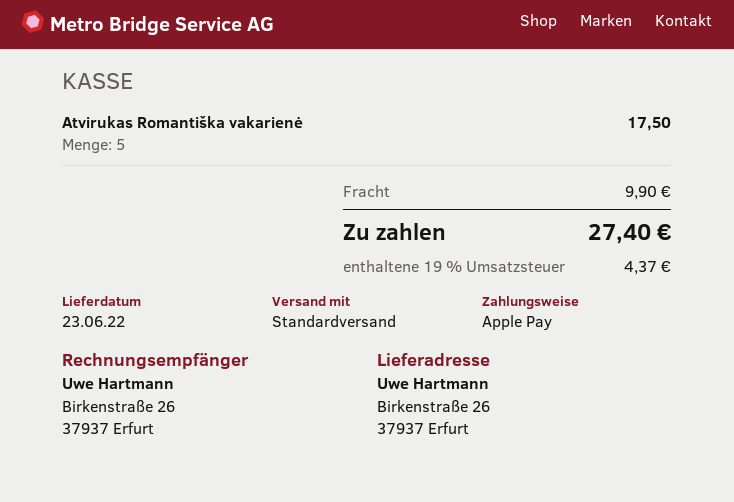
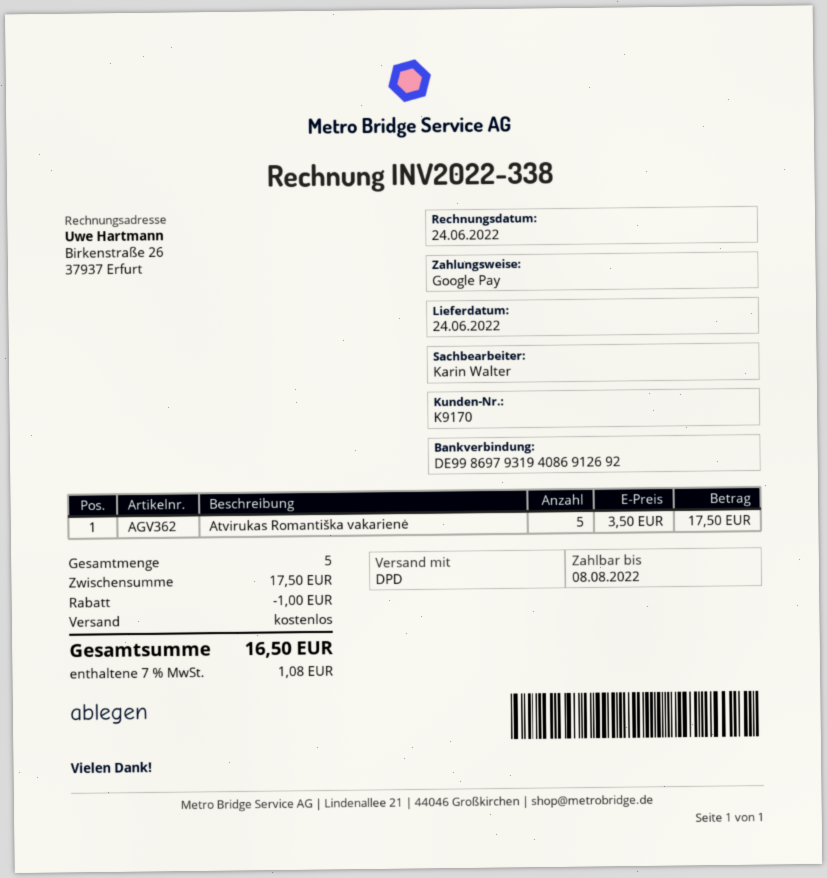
delivery date: 2022-06-23 -> 2022-06-24
payment method: Apple Pay -> Google Pay
shipping method: standard -> DPD
discount: none -> 1.00
shipping: 9.90 -> 0.00
tax: 19% = 4.37 -> 7% = 1.08
total: 27.40 -> 16.50

